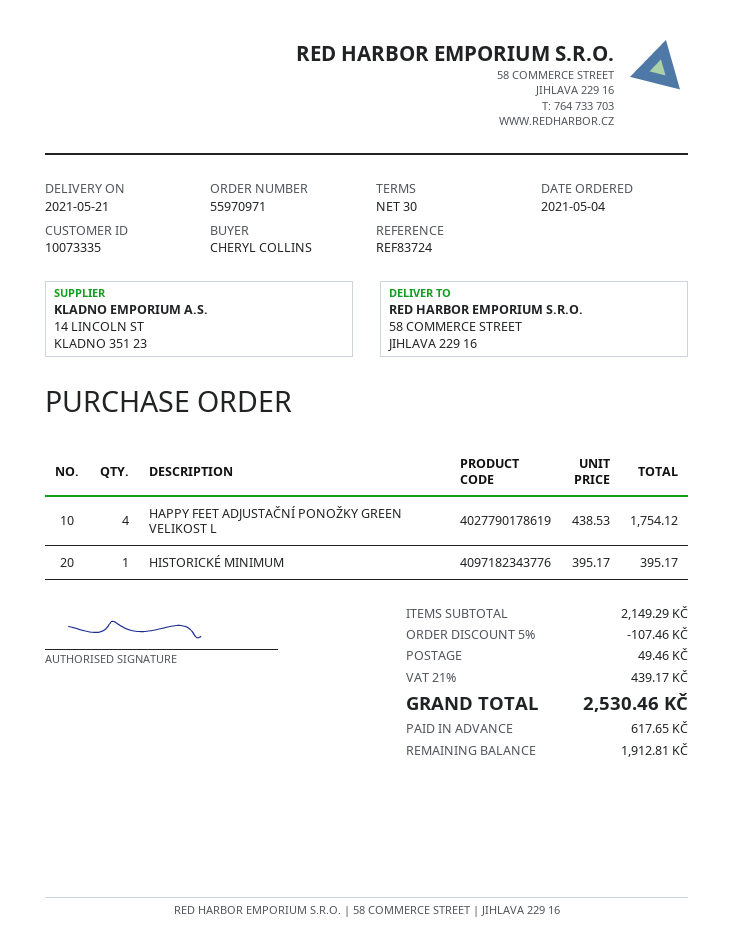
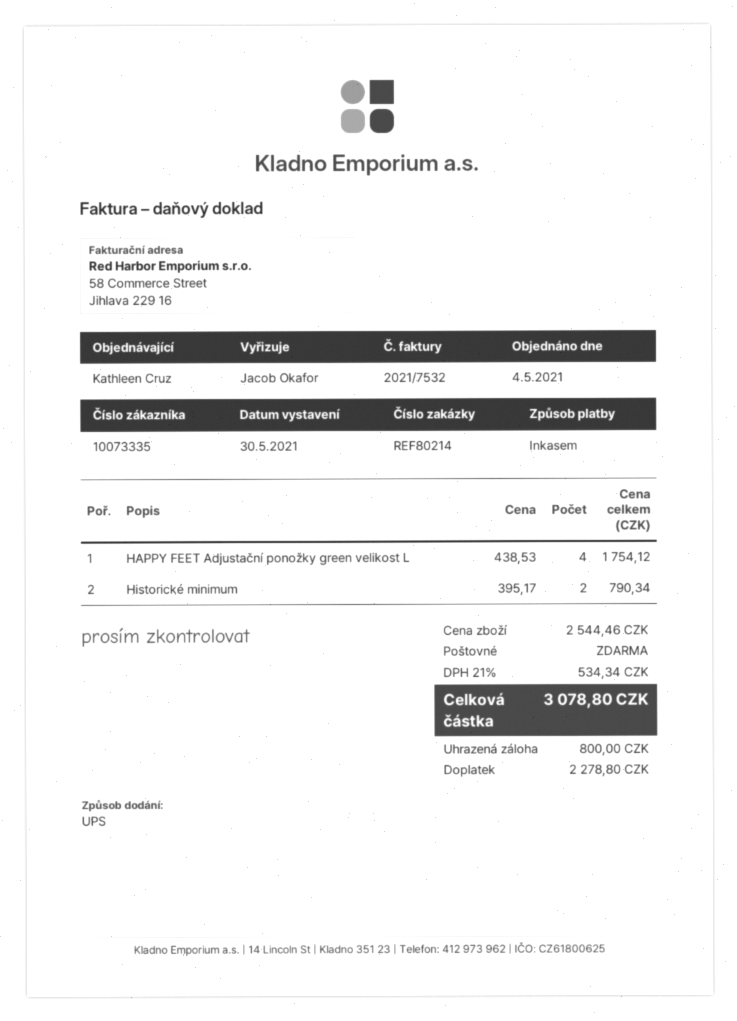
reference: REF83724 -> REF80214
ordered by: CHERYL COLLINS -> Kathleen Cruz
HISTORICKÉ MINIMUM: 1 x 395.17 = 395.17 -> 2 x 395.17 = 790.34
subtotal: 2149.29 -> 2544.46
discount: 5% = 107.46 -> none
shipping: 49.46 -> 0.00
tax: 21% = 439.17 -> 21% = 534.34
total: 2530.46 -> 3078.80
deposit: 617.65 -> 800.00
balance: 1912.81 -> 2278.80

